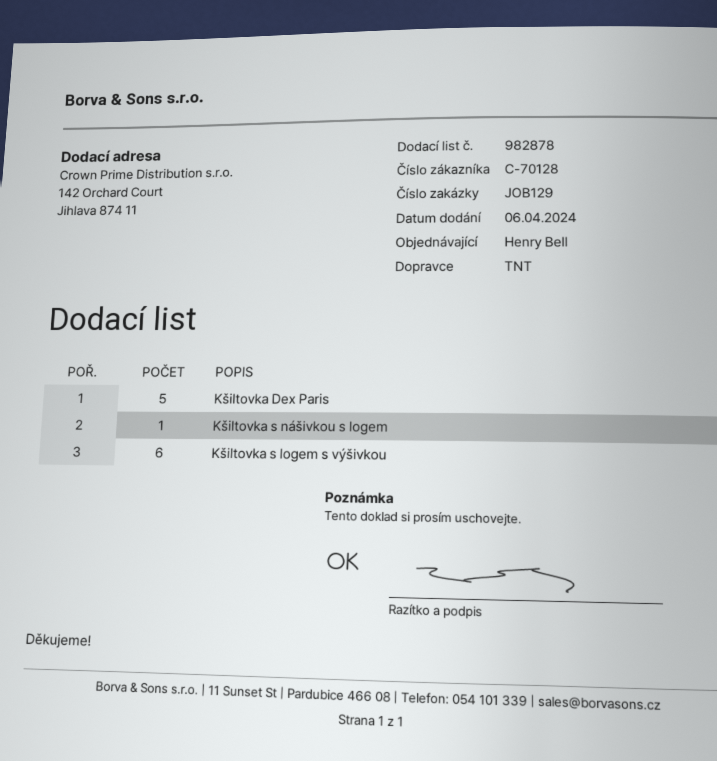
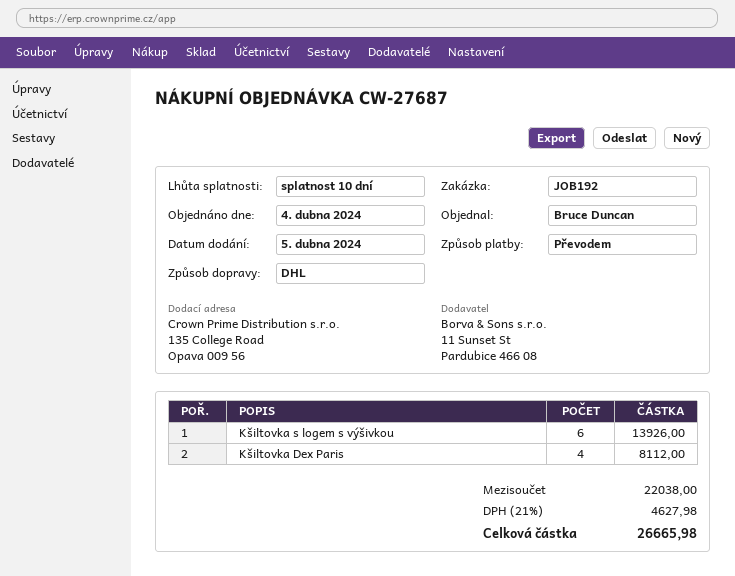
delivery date: 2024-04-06 -> 2024-04-05
reference: JOB129 -> JOB192
ordered by: Henry Bell -> Bruce Duncan
shipping method: TNT -> DHL
ship to: 142 Orchard Court, Jihlava 874 11 -> 135 College Road, Opava 009 56
Kšiltovka Dex Paris: 5 -> 4
Kšiltovka s nášivkou s logem: 1 -> none

